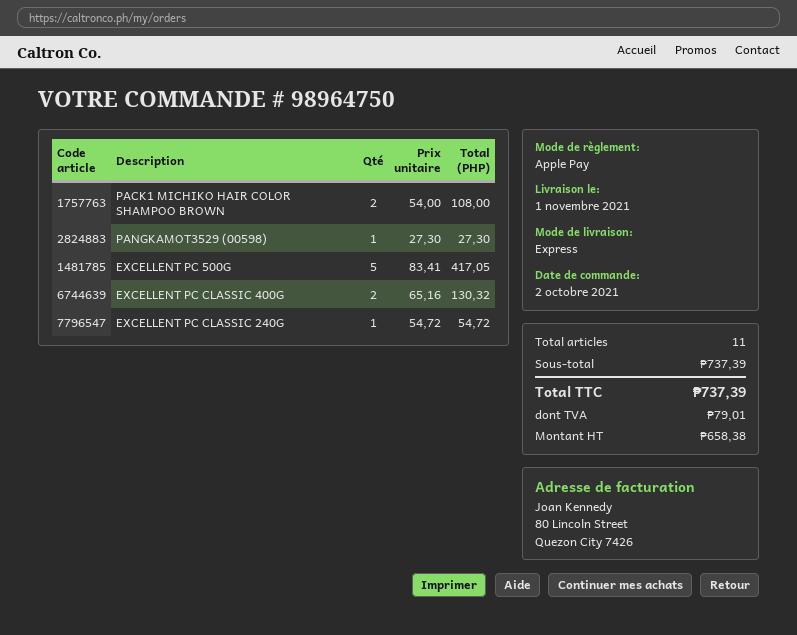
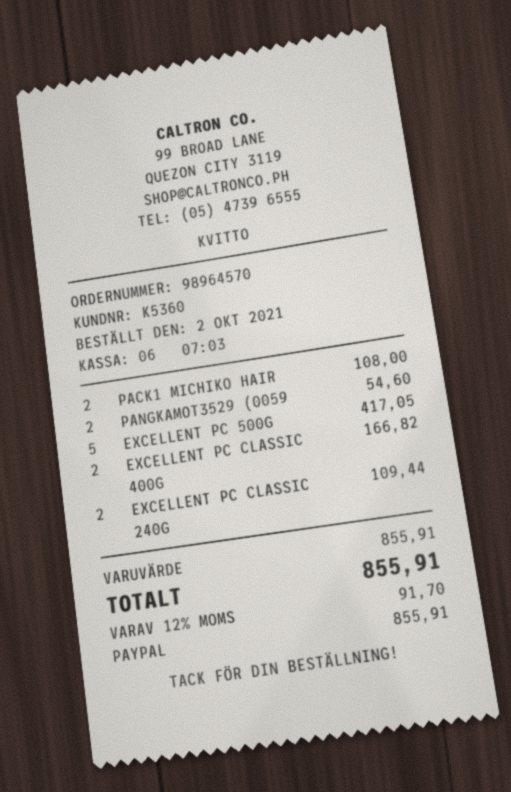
order number: 98964750 -> 98964570
payment method: Apple Pay -> PayPal
PANGKAMOT3529 (00598): 1 for 27.30 -> 2 for 54.60
EXCELLENT PC CLASSIC 400G: 2 for 130.32 -> 2 for 166.82
EXCELLENT PC CLASSIC 240G: 1 for 54.72 -> 2 for 109.44
subtotal: 737.39 -> 855.91
tax: 79.01 -> 91.70
total: 737.39 -> 855.91

